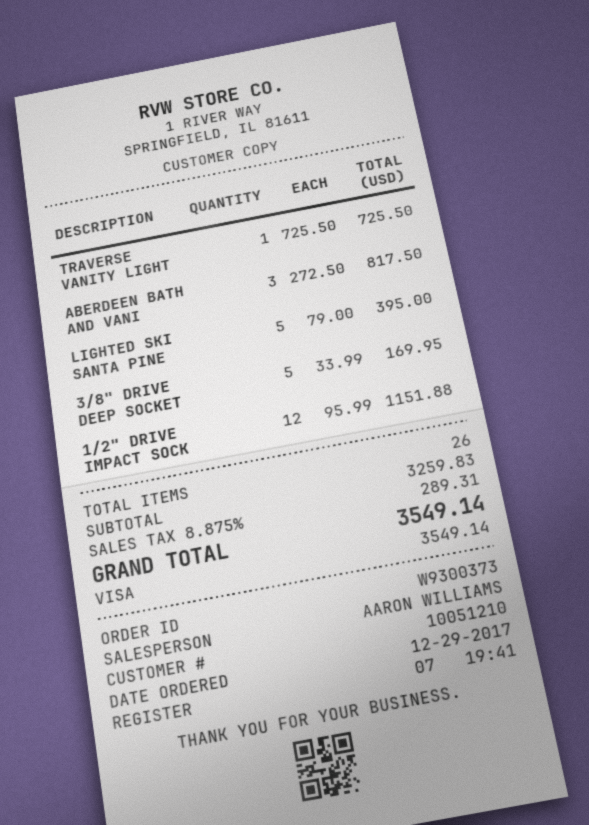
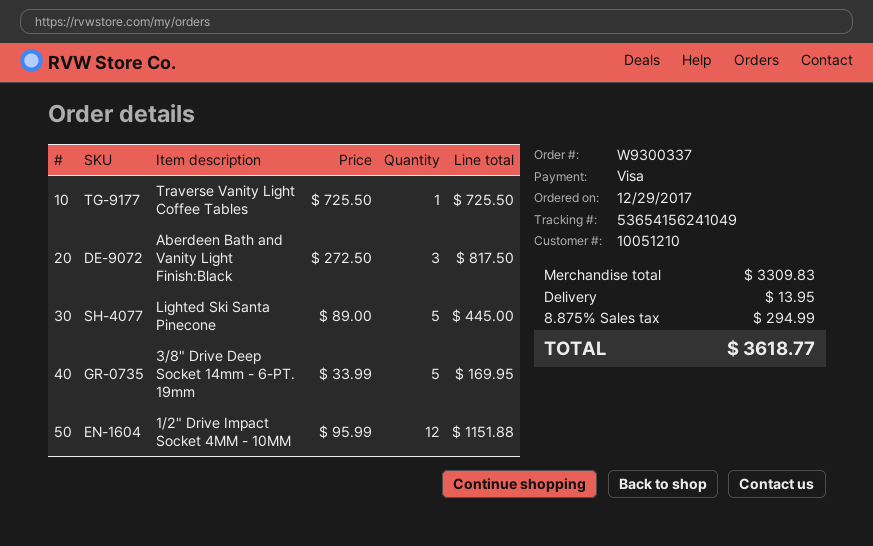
order number: W9300373 -> W9300337
LIGHTED SKI SANTA PINE: 5 x 79.00 = 395.00 -> 5 x 89.00 = 445.00
subtotal: 3259.83 -> 3309.83
shipping: none -> 13.95
tax: 8.875% = 289.31 -> 8.875% = 294.99
total: 3549.14 -> 3618.77

